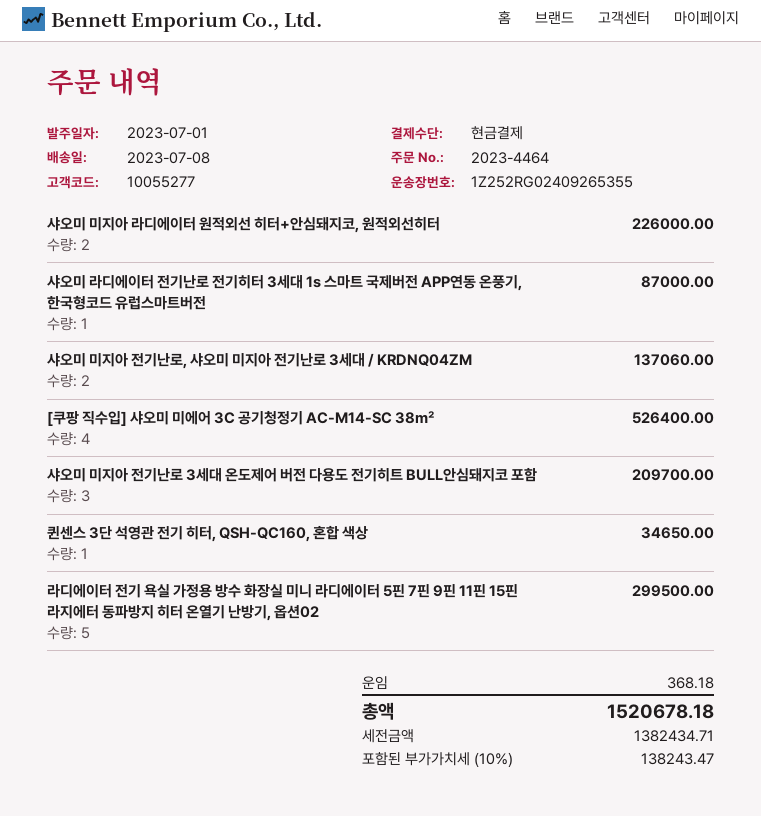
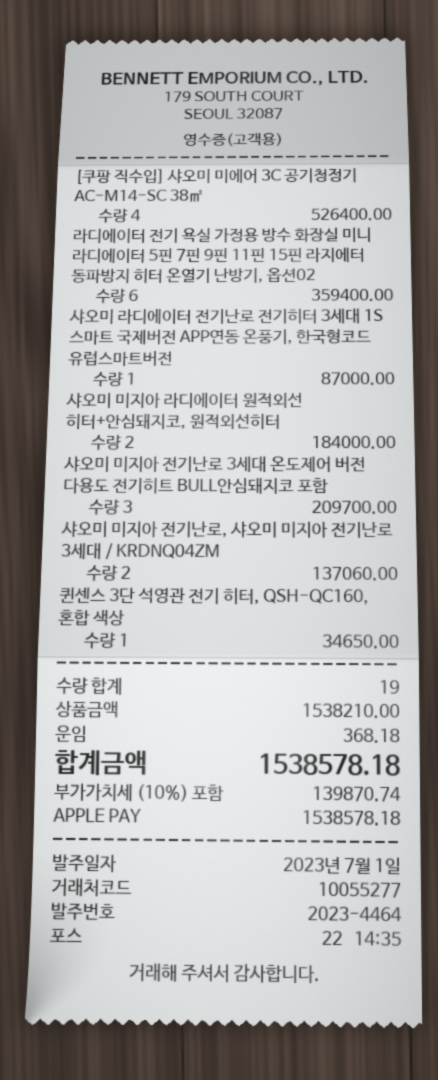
payment method: cash -> Apple Pay
샤오미 미지아 라디에이터 원적외선 히터+안심돼지코, 원적외선히터: 2 for 226000.00 -> 2 for 184000.00
라디에이터 전기 욕실 가정용 방수 화장실 미니 라디에이터 5핀 7핀 9핀 11핀 15핀 라지에터 동파방지 히터 온열기 난방기, 옵션02: 5 for 299500.00 -> 6 for 359400.00
tax: 10% = 138243.47 -> 10% = 139870.74
total: 1520678.18 -> 1538578.18

